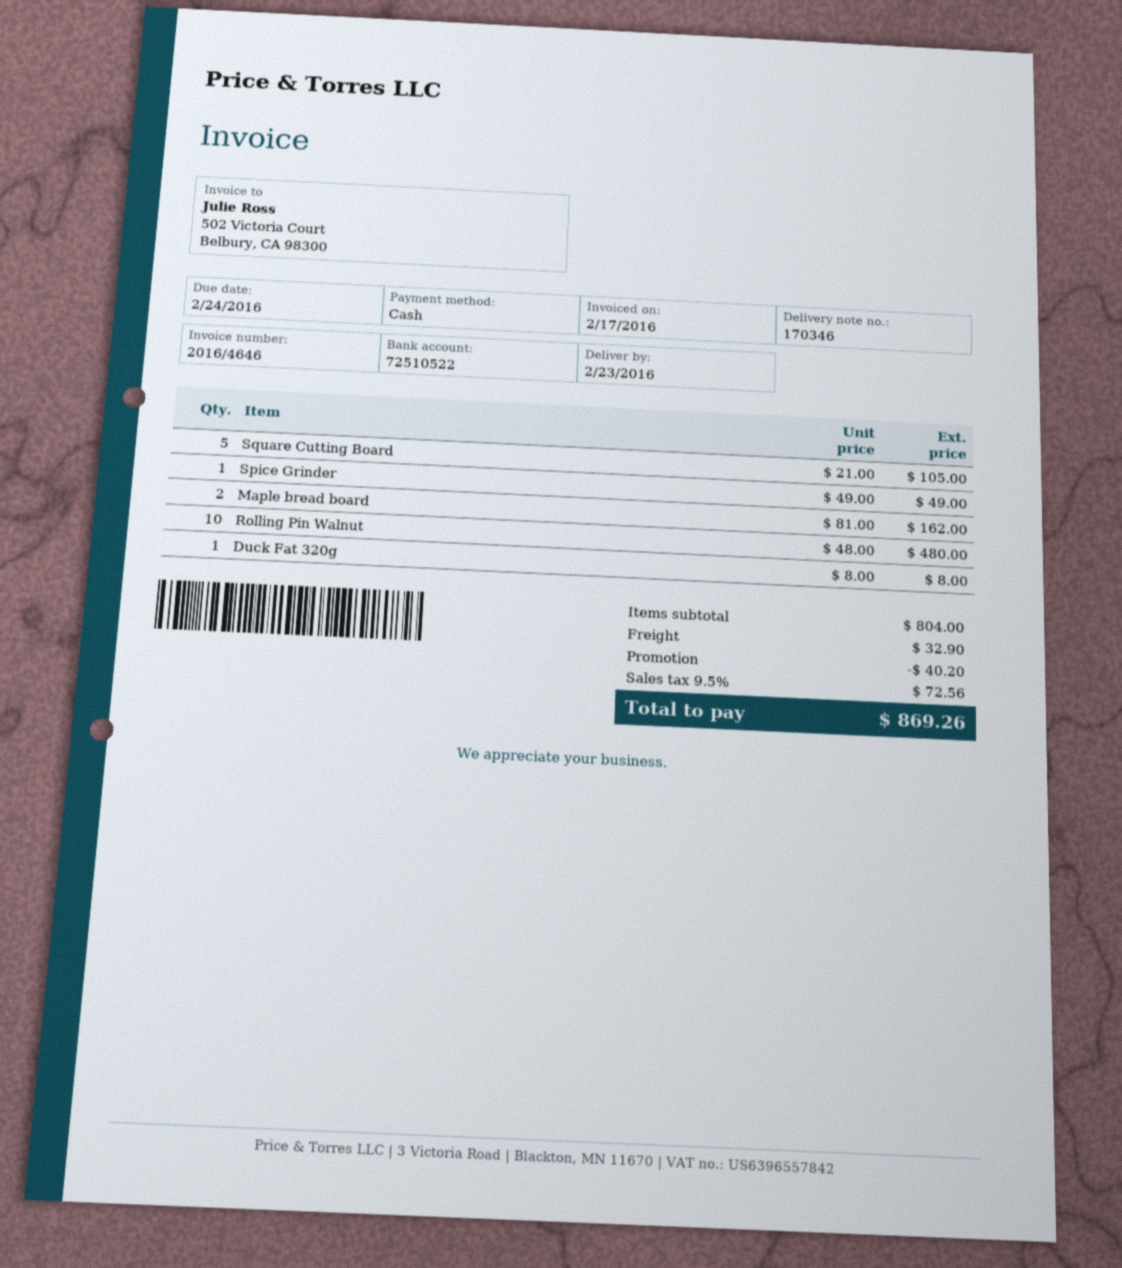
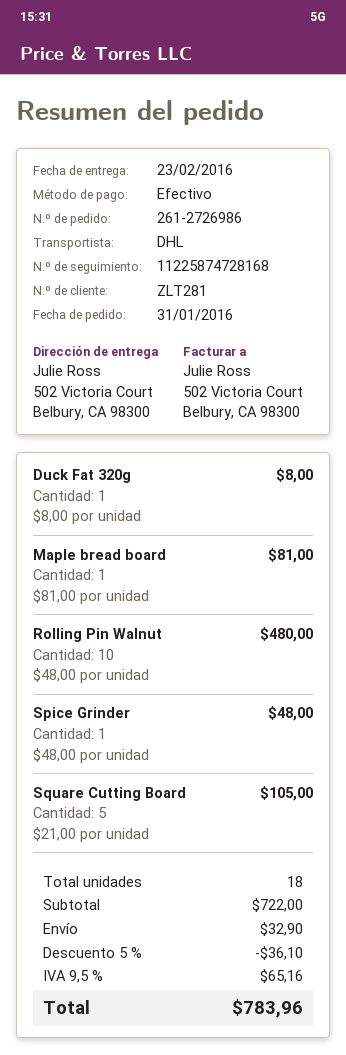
Spice Grinder: 1 x 49.00 = 49.00 -> 1 x 48.00 = 48.00
Maple bread board: 2 x 81.00 = 162.00 -> 1 x 81.00 = 81.00
subtotal: 804.00 -> 722.00
discount: 40.20 -> 36.10
tax: 9.5% = 72.56 -> 9.5% = 65.16
total: 869.26 -> 783.96

